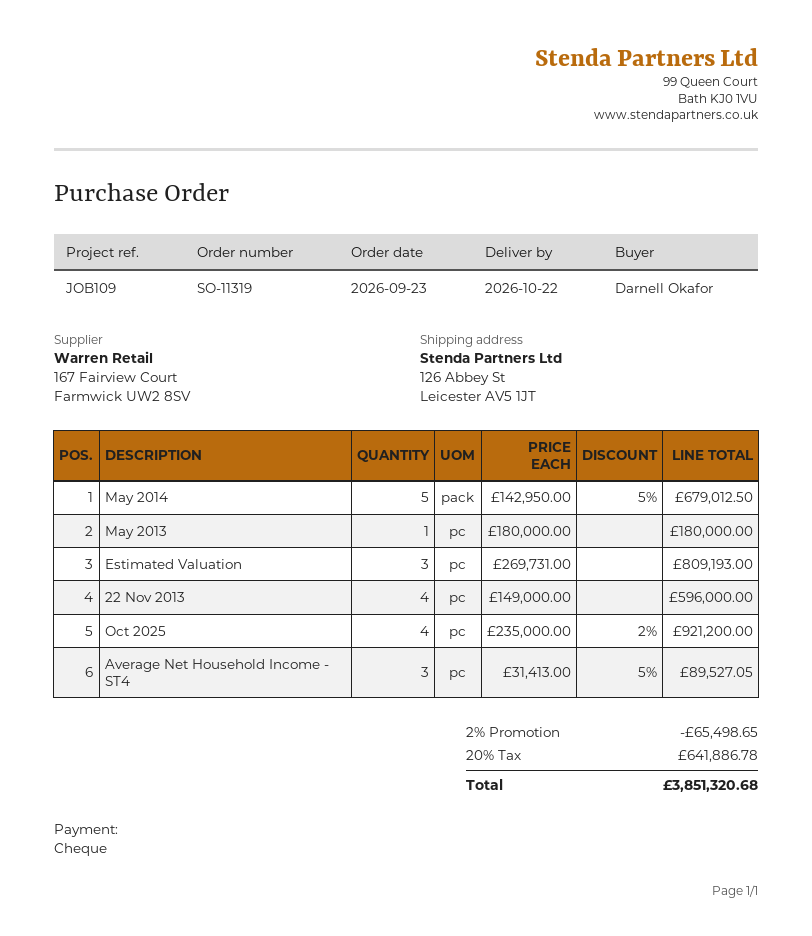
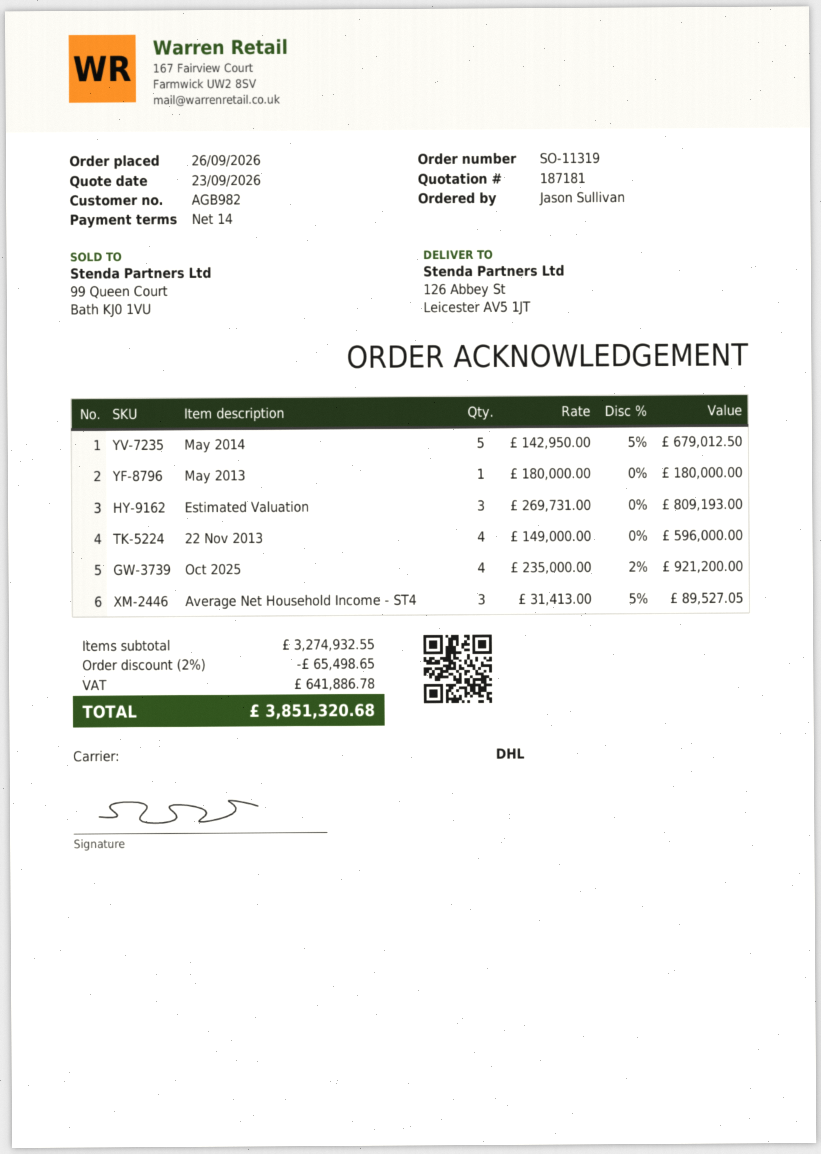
order date: 2026-09-23 -> 2026-09-26
ordered by: Darnell Okafor -> Jason Sullivan

